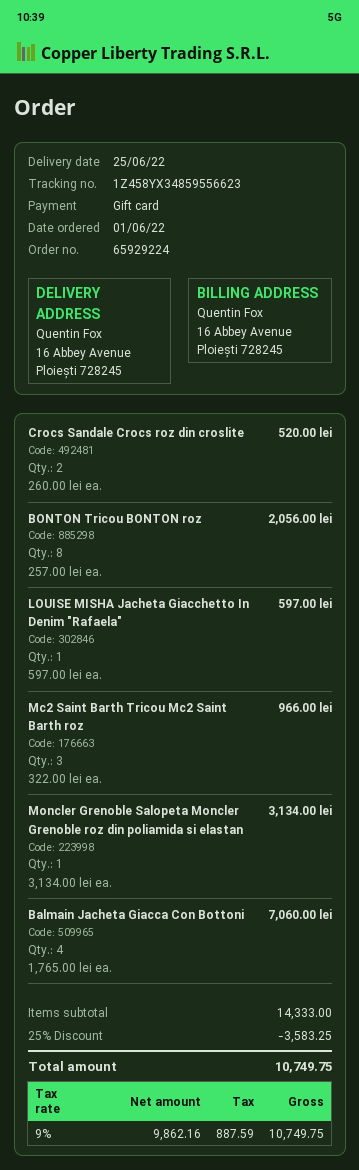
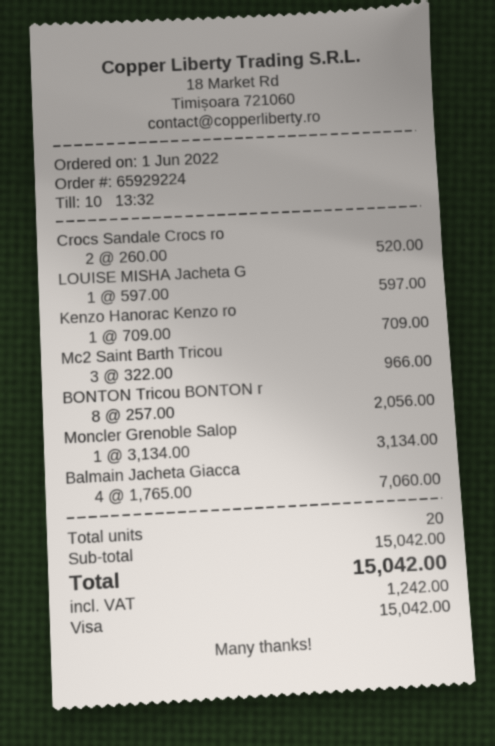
payment method: gift card -> Visa
Kenzo Hanorac Kenzo ro: none -> 1 x 709.00 = 709.00
subtotal: 14333.00 -> 15042.00
discount: 25% = 3583.25 -> none
tax: 887.59 -> 1242.00
total: 10749.75 -> 15042.00

